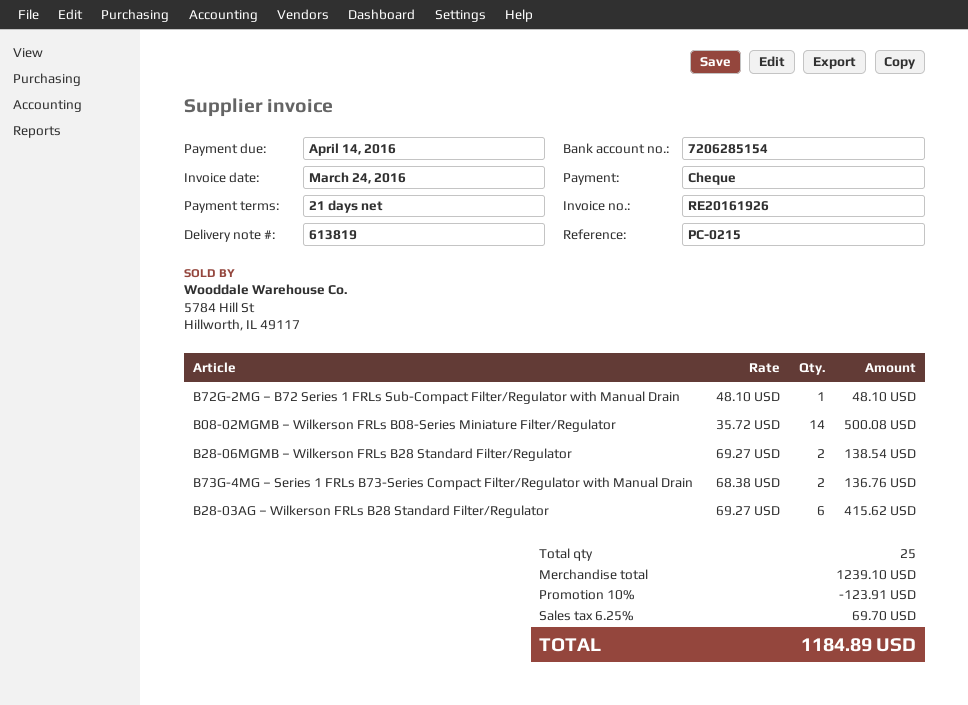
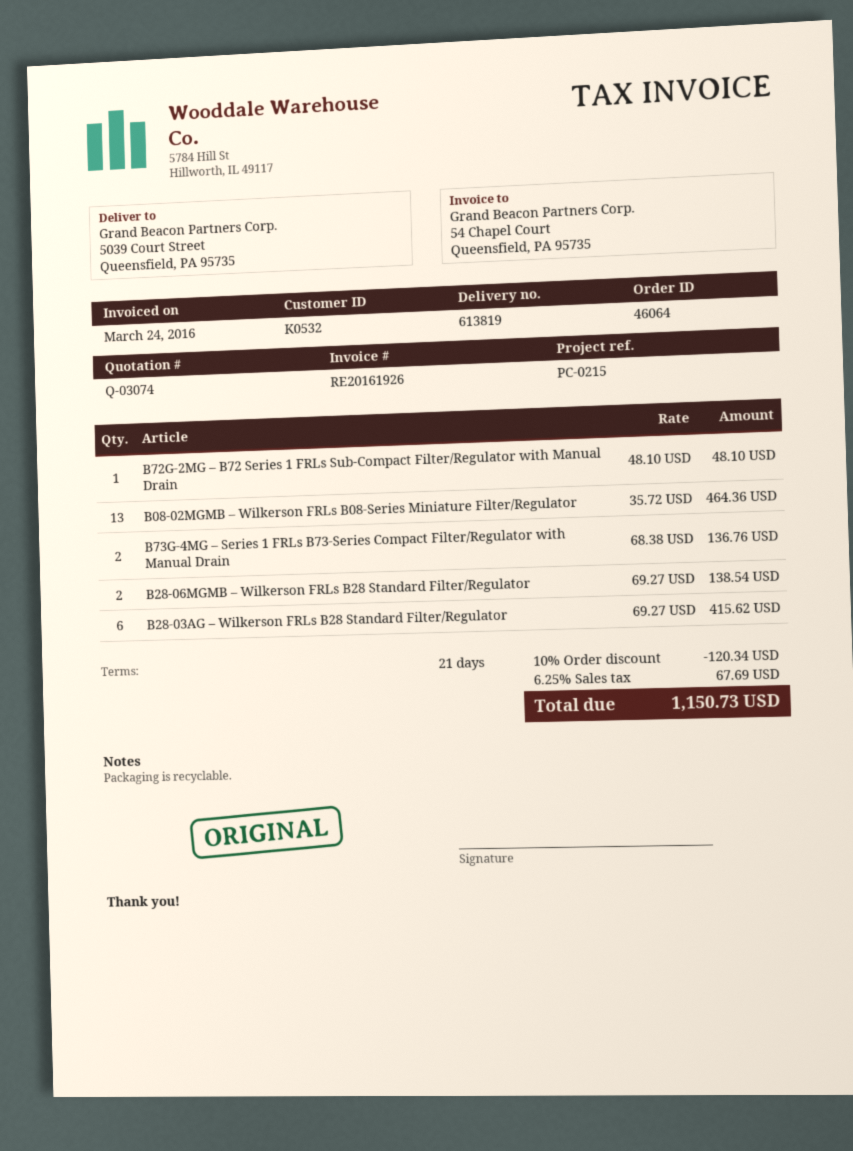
B08-02MGMB – Wilkerson FRLs B08-Series Miniature Filter/Regulator: 14 x 35.72 = 500.08 -> 13 x 35.72 = 464.36
discount: 10% = 123.91 -> 10% = 120.34
tax: 6.25% = 69.70 -> 6.25% = 67.69
total: 1184.89 -> 1150.73

